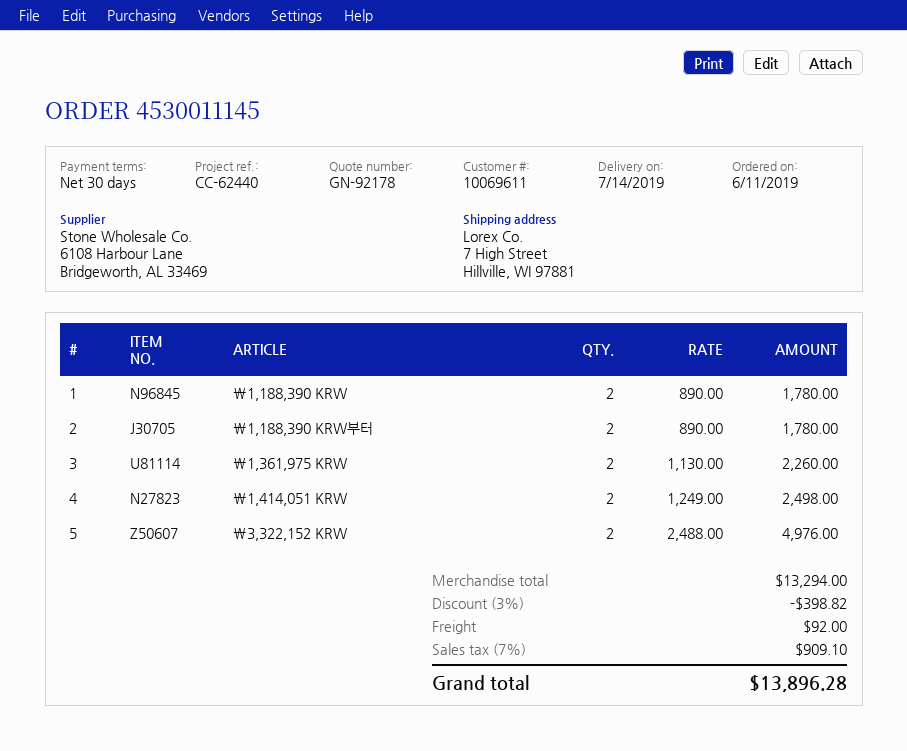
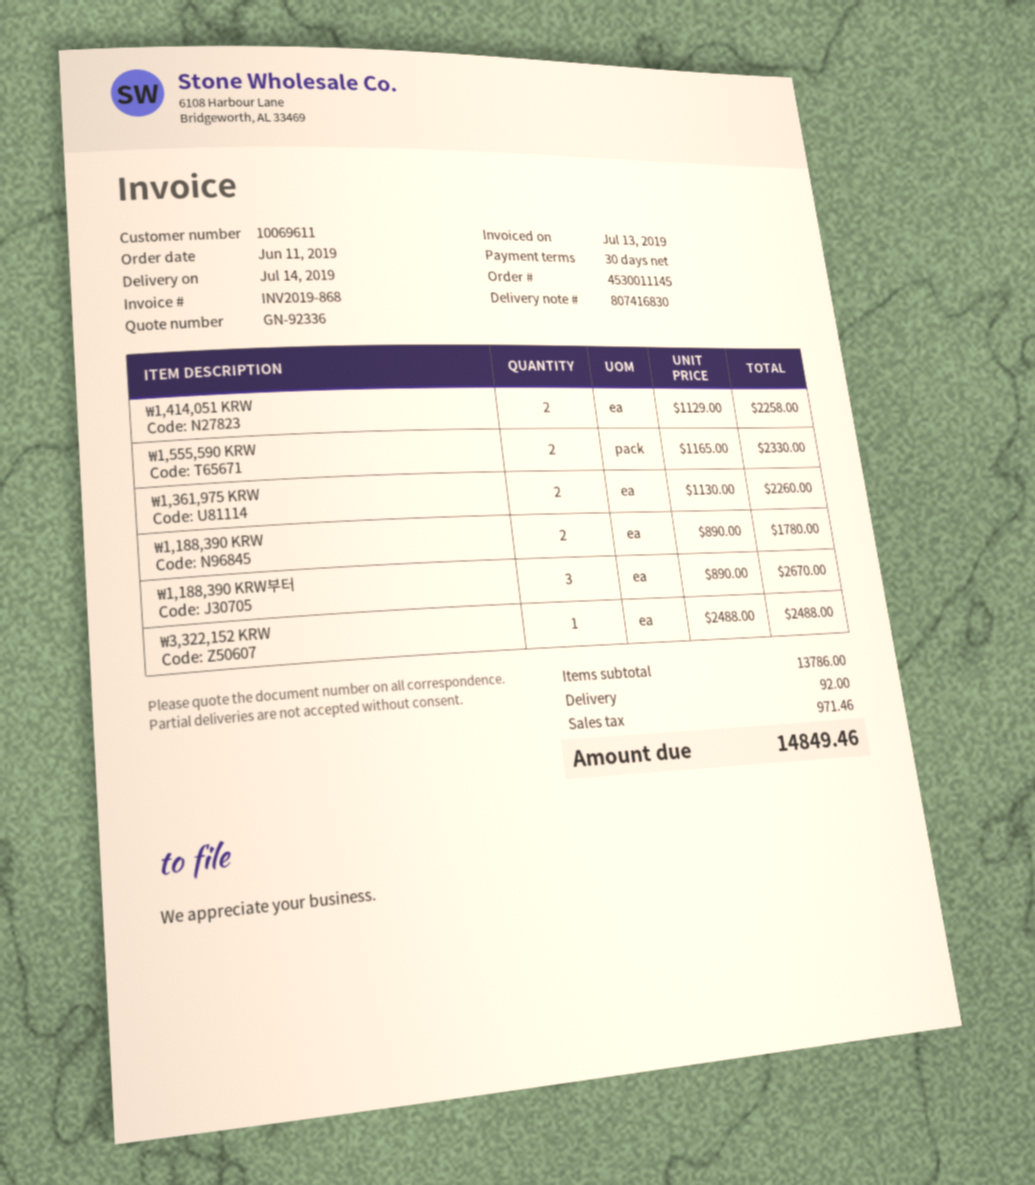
quote number: GN-92178 -> GN-92336
₩1,188,390 KRW부터: 2 x 890.00 = 1780.00 -> 3 x 890.00 = 2670.00
₩1,414,051 KRW: 2 x 1249.00 = 2498.00 -> 2 x 1129.00 = 2258.00
₩3,322,152 KRW: 2 x 2488.00 = 4976.00 -> 1 x 2488.00 = 2488.00
₩1,555,590 KRW: none -> 2 x 1165.00 = 2330.00
subtotal: 13294.00 -> 13786.00
discount: 3% = 398.82 -> none
tax: 909.10 -> 971.46
total: 13896.28 -> 14849.46

